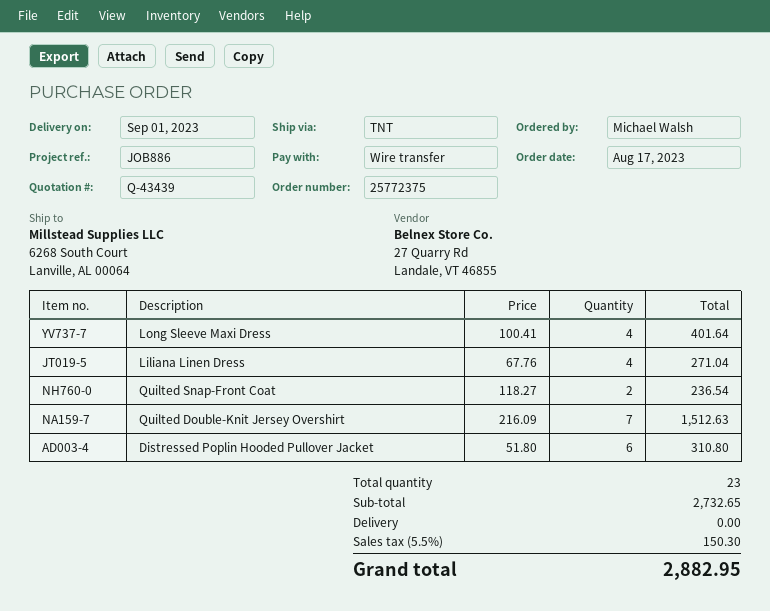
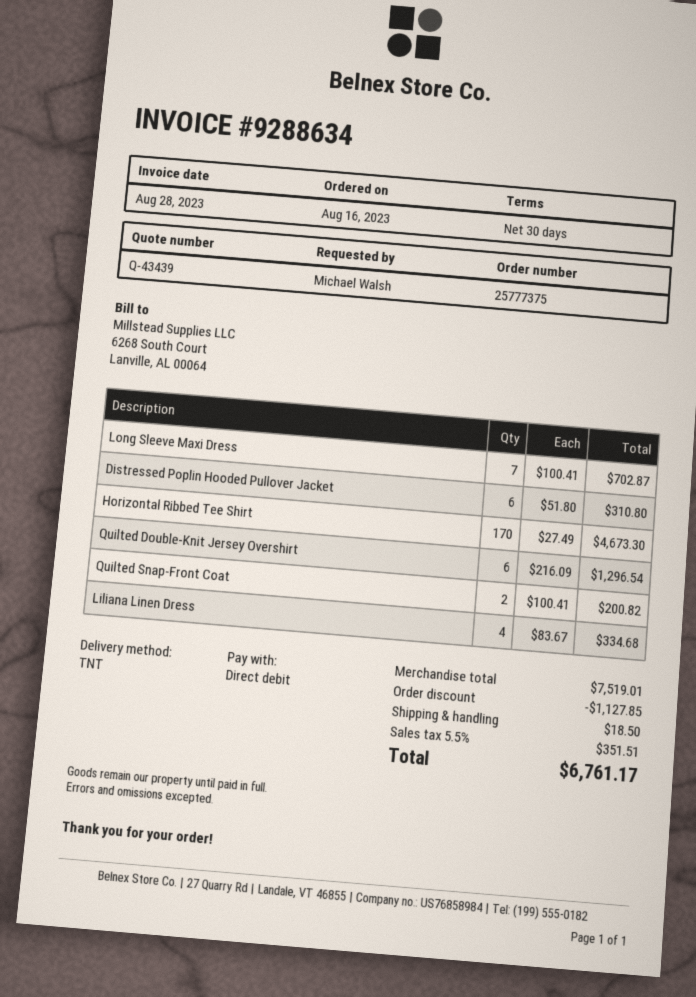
order number: 25772375 -> 25777375
order date: 2023-08-17 -> 2023-08-16
payment method: bank transfer -> direct debit
Long Sleeve Maxi Dress: 4 x 100.41 = 401.64 -> 7 x 100.41 = 702.87
Liliana Linen Dress: 4 x 67.76 = 271.04 -> 4 x 83.67 = 334.68
Quilted Snap-Front Coat: 2 x 118.27 = 236.54 -> 2 x 100.41 = 200.82
Quilted Double-Knit Jersey Overshirt: 7 x 216.09 = 1512.63 -> 6 x 216.09 = 1296.54
Horizontal Ribbed Tee Shirt: none -> 170 x 27.49 = 4673.30
subtotal: 2732.65 -> 7519.01
discount: none -> 1127.85
shipping: 0.00 -> 18.50
tax: 5.5% = 150.30 -> 5.5% = 351.51
total: 2882.95 -> 6761.17

